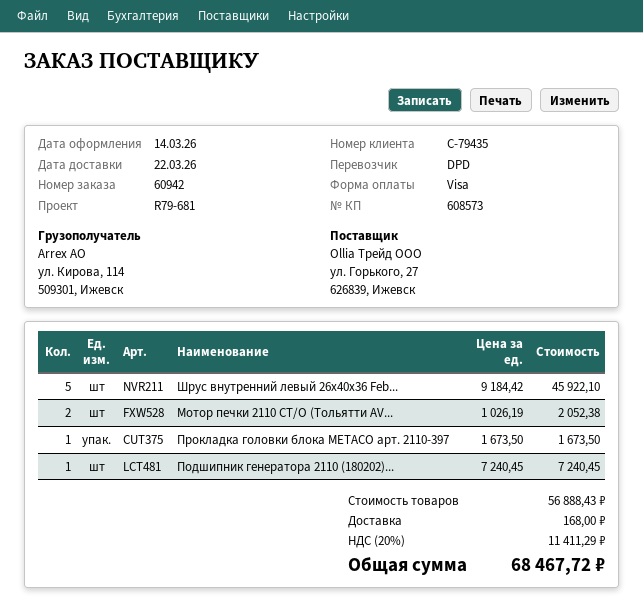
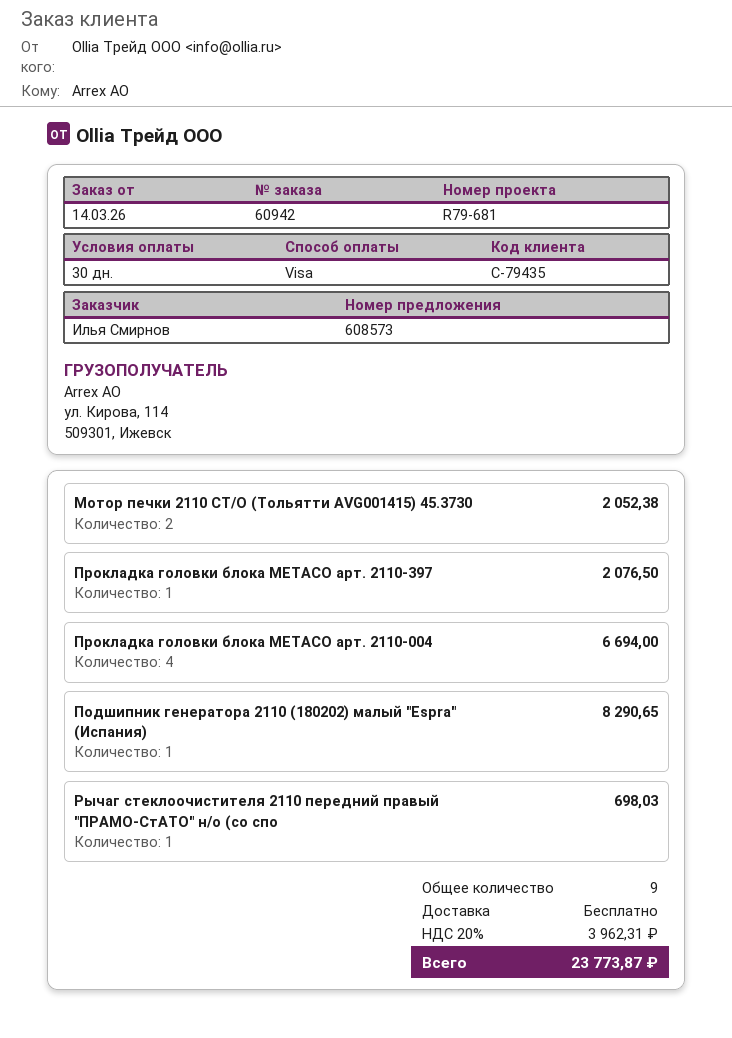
Шрус внутренний левый 26x40x36 Feb...: 5 for 45922.10 -> none
Прокладка головки блока METACO арт. 2110-397: 1 for 1673.50 -> 1 for 2076.50
Подшипник генератора 2110 (180202)...: 1 for 7240.45 -> 1 for 8290.65
Прокладка головки блока METACO арт. 2110-004: none -> 4 for 6694.00
Рычаг стеклоочистителя 2110 передний правый "ПРАМО-СтАТО" н/о (со спо: none -> 1 for 698.03
shipping: 168.00 -> 0.00
tax: 20% = 11411.29 -> 20% = 3962.31
total: 68467.72 -> 23773.87

